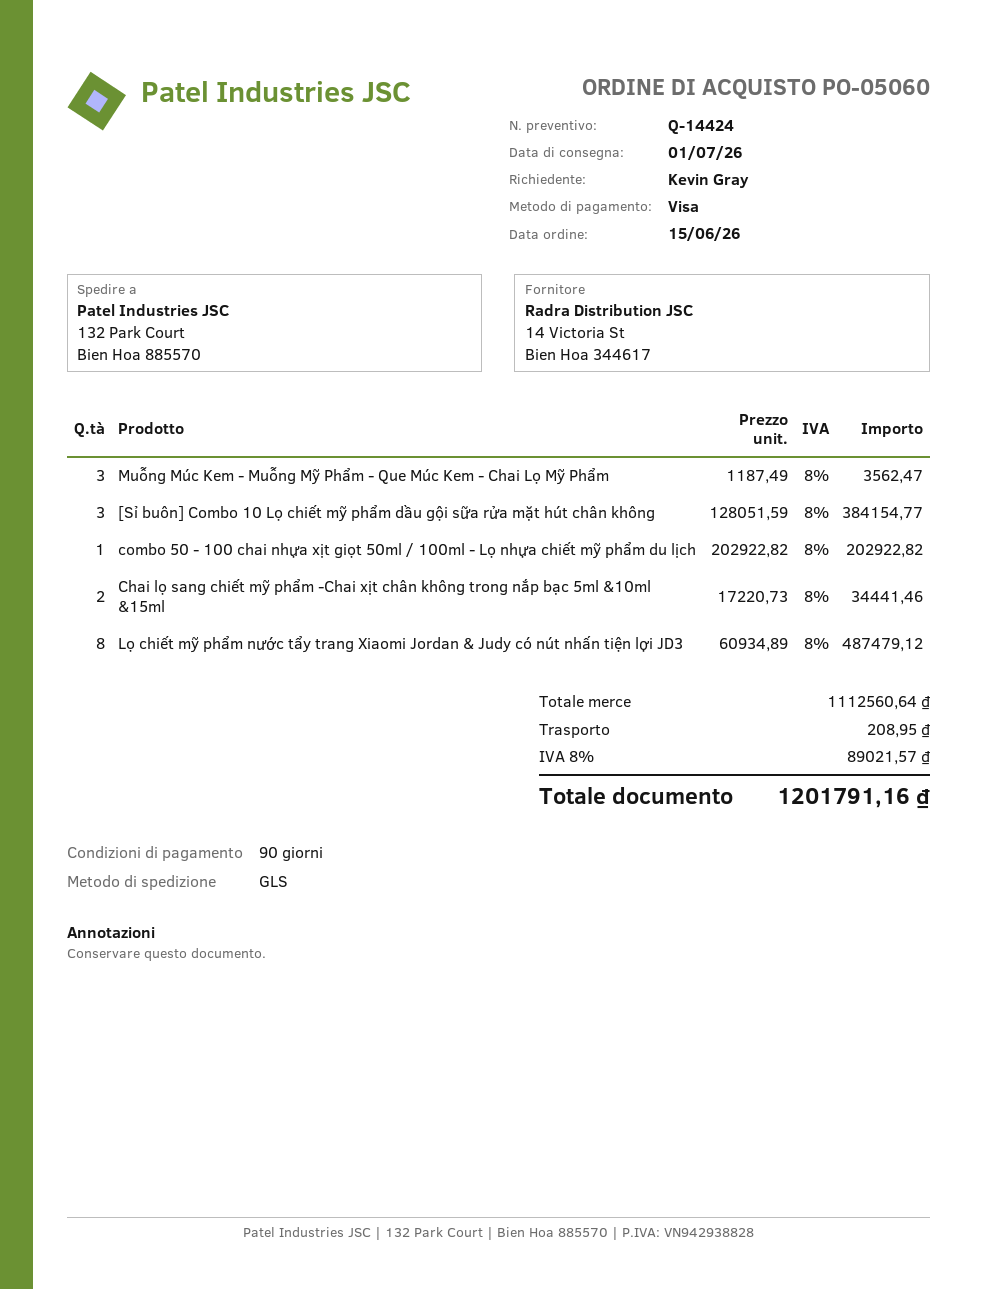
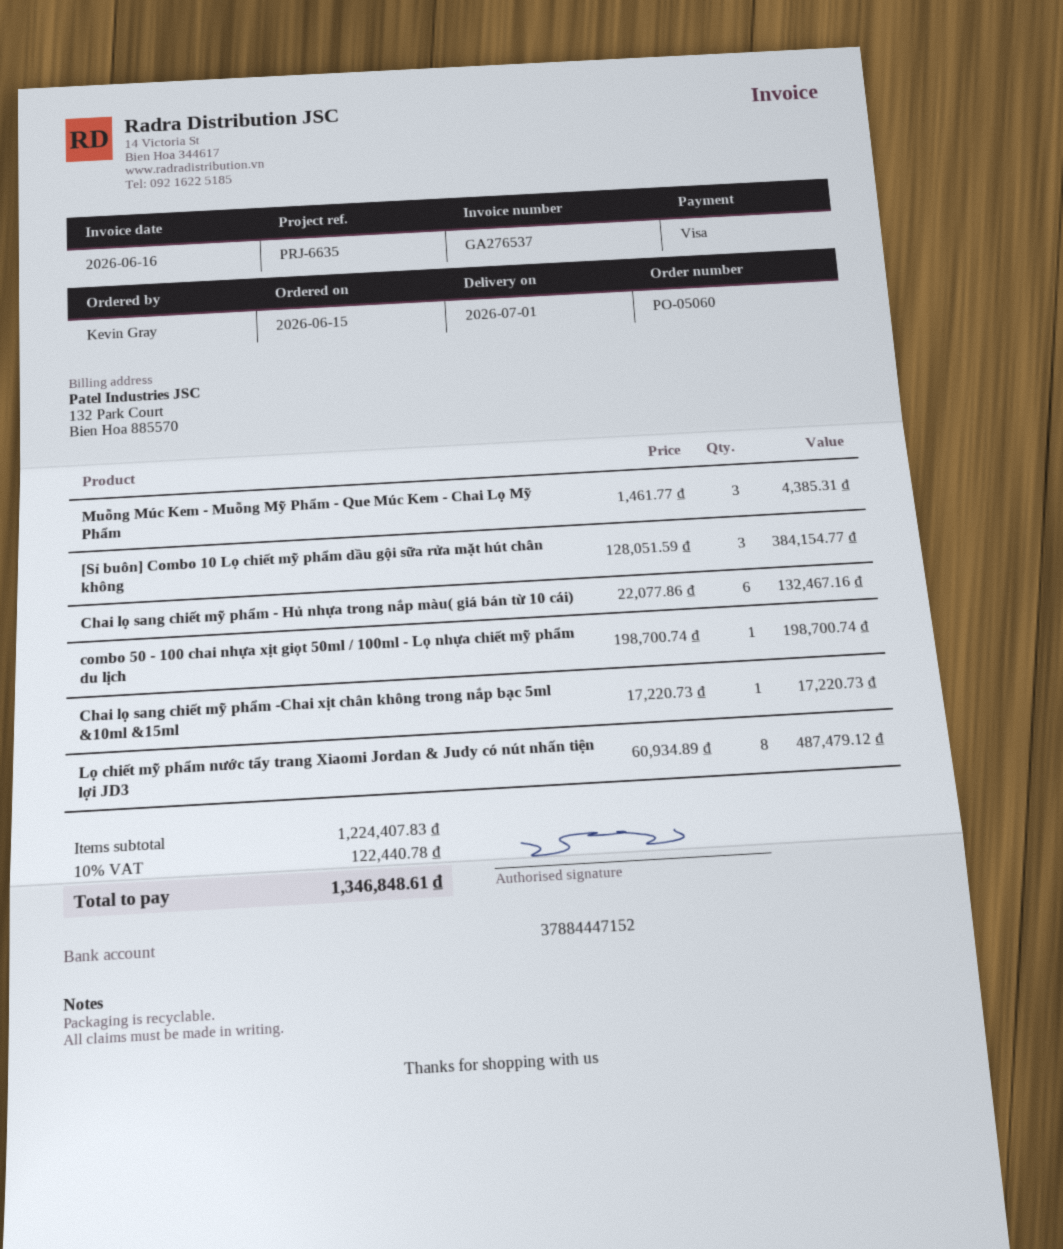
Muỗng Múc Kem - Muỗng Mỹ Phẩm - Que Múc Kem - Chai Lọ Mỹ Phẩm: 3 x 1187.49 = 3562.47 -> 3 x 1461.77 = 4385.31
combo 50 - 100 chai nhựa xịt giọt 50ml / 100ml - Lọ nhựa chiết mỹ phẩm du lịch: 1 x 202922.82 = 202922.82 -> 1 x 198700.74 = 198700.74
Chai lọ sang chiết mỹ phẩm -Chai xịt chân không trong nắp bạc 5ml &10ml &15ml: 2 x 17220.73 = 34441.46 -> 1 x 17220.73 = 17220.73
Chai lọ sang chiết mỹ phẩm - Hủ nhựa trong nắp màu( giá bán từ 10 cái): none -> 6 x 22077.86 = 132467.16
subtotal: 1112560.64 -> 1224407.83
shipping: 208.95 -> none
tax: 8% = 89021.57 -> 10% = 122440.78
total: 1201791.16 -> 1346848.61

